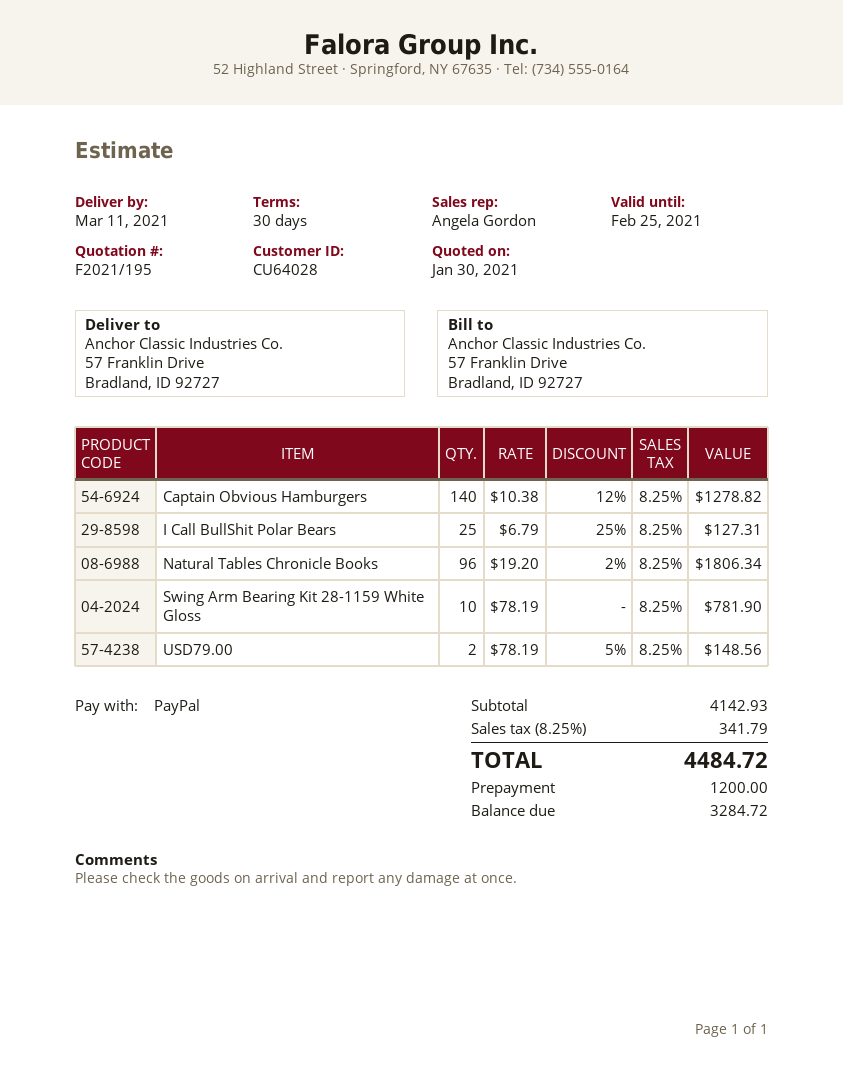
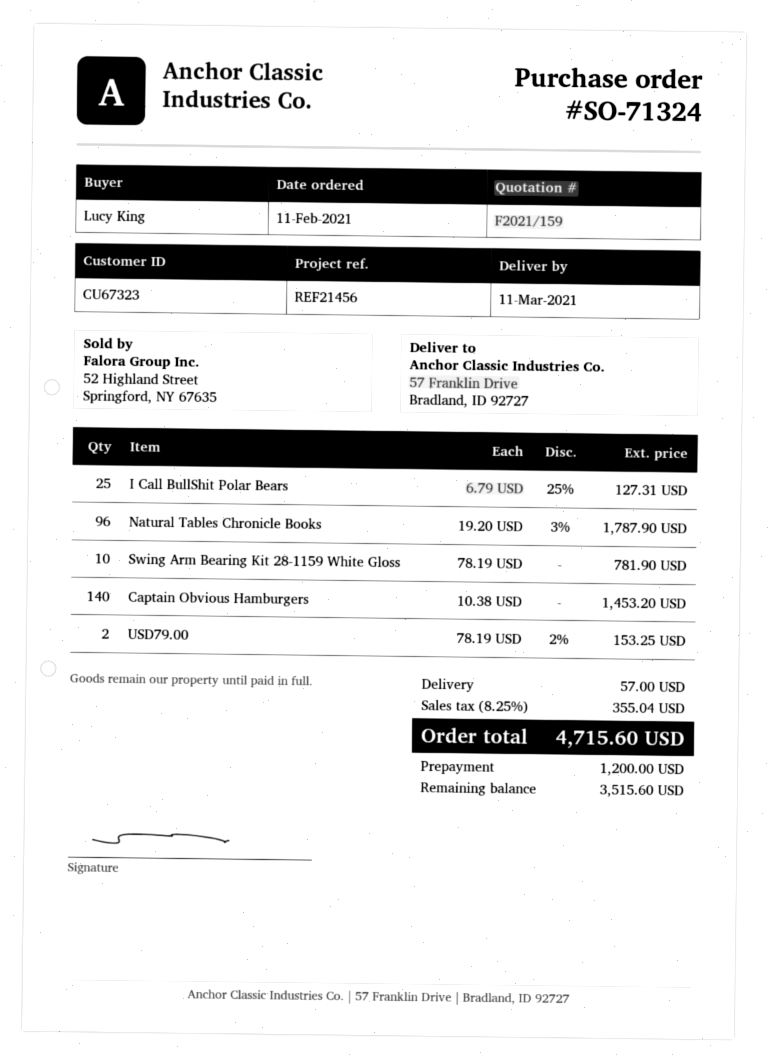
quote number: F2021/195 -> F2021/159
customer number: CU64028 -> CU67323
Captain Obvious Hamburgers: 140 x 10.38 - 12% = 1278.82 -> 140 x 10.38 = 1453.20
Natural Tables Chronicle Books: 96 x 19.20 - 2% = 1806.34 -> 96 x 19.20 - 3% = 1787.90
USD79.00: 2 x 78.19 - 5% = 148.56 -> 2 x 78.19 - 2% = 153.25
shipping: none -> 57.00
tax: 8.25% = 341.79 -> 8.25% = 355.04
total: 4484.72 -> 4715.60
balance: 3284.72 -> 3515.60

